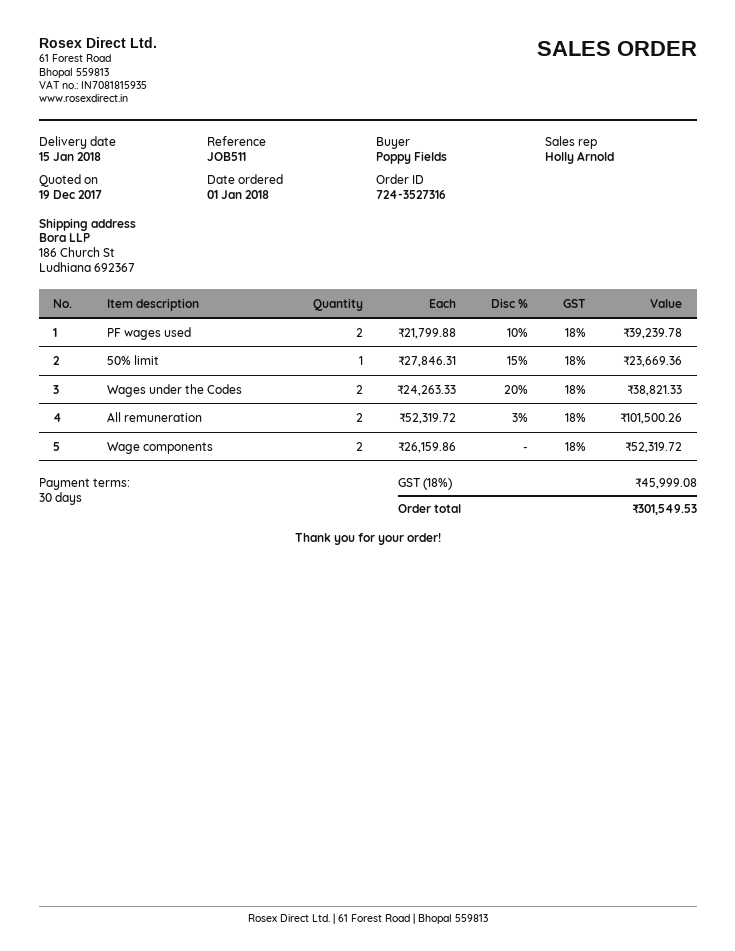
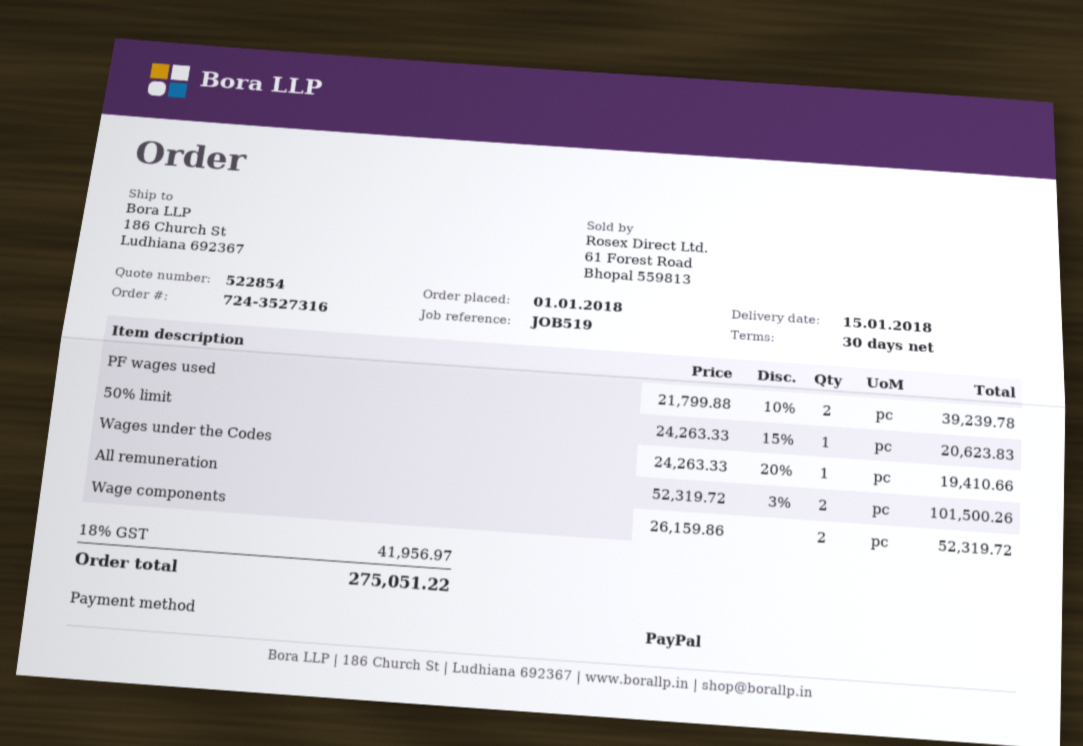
reference: JOB511 -> JOB519
50% limit: 1 x 27846.31 - 15% = 23669.36 -> 1 x 24263.33 - 15% = 20623.83
Wages under the Codes: 2 x 24263.33 - 20% = 38821.33 -> 1 x 24263.33 - 20% = 19410.66
tax: 18% = 45999.08 -> 18% = 41956.97
total: 301549.53 -> 275051.22

